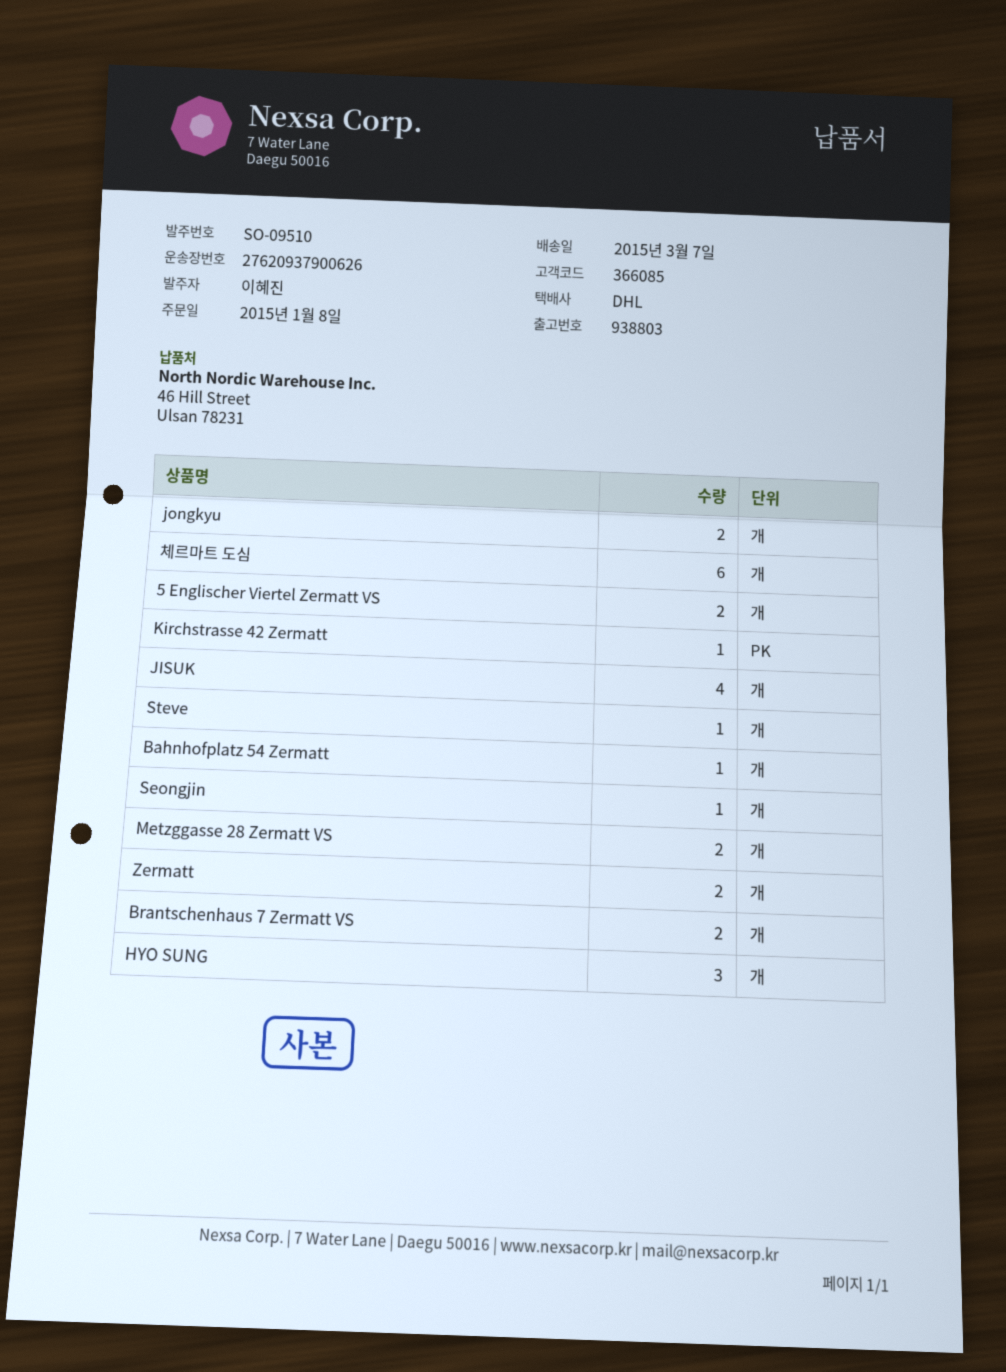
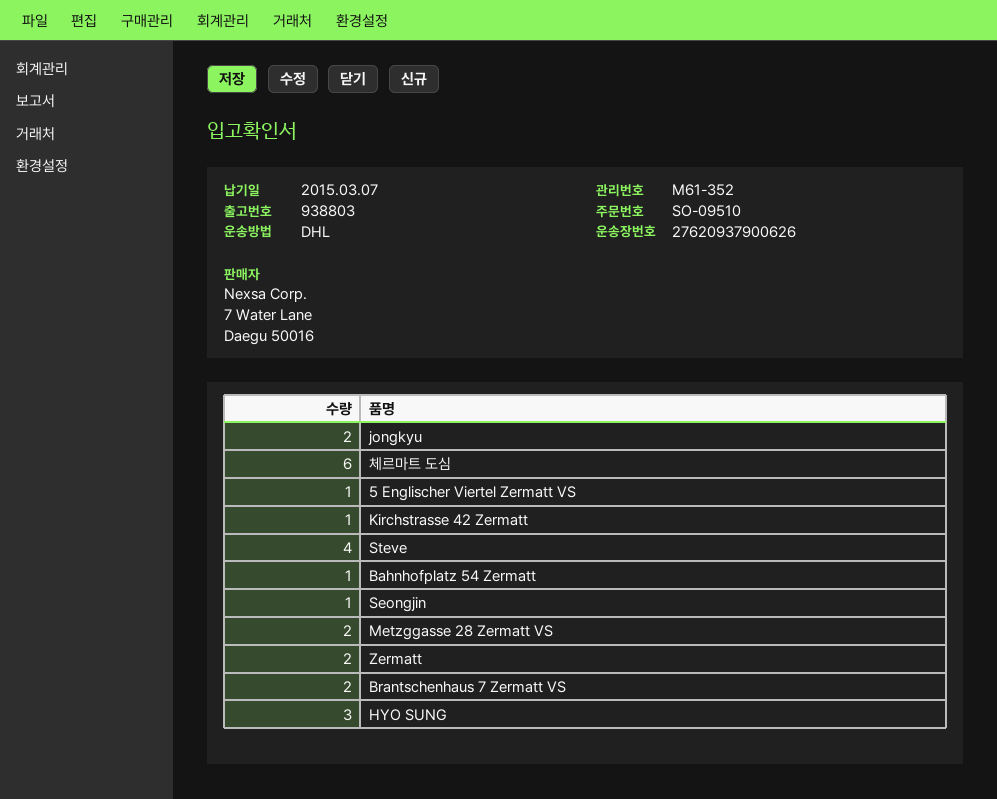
5 Englischer Viertel Zermatt VS: 2 -> 1
JISUK: 4 -> none
Steve: 1 -> 4

